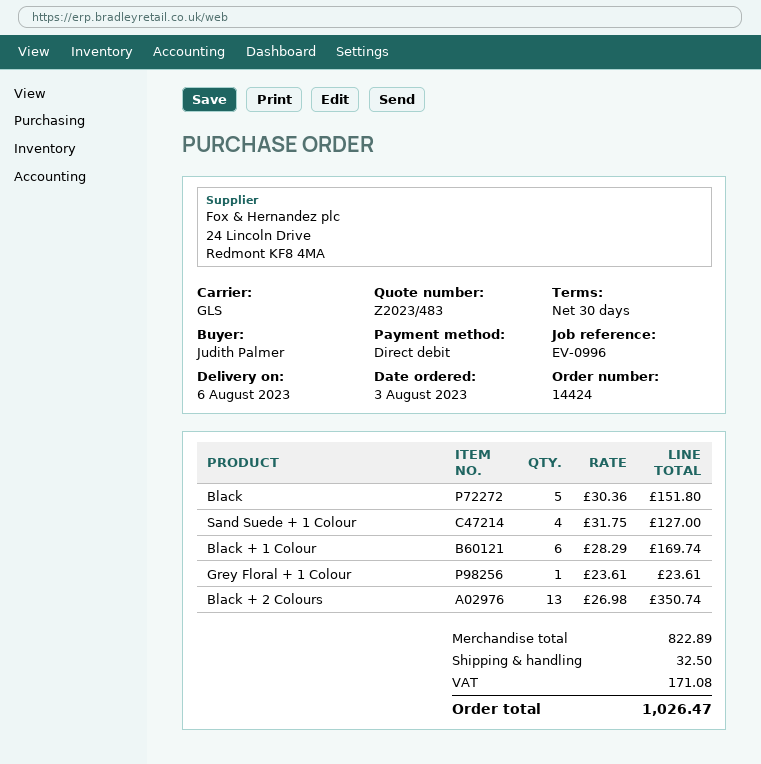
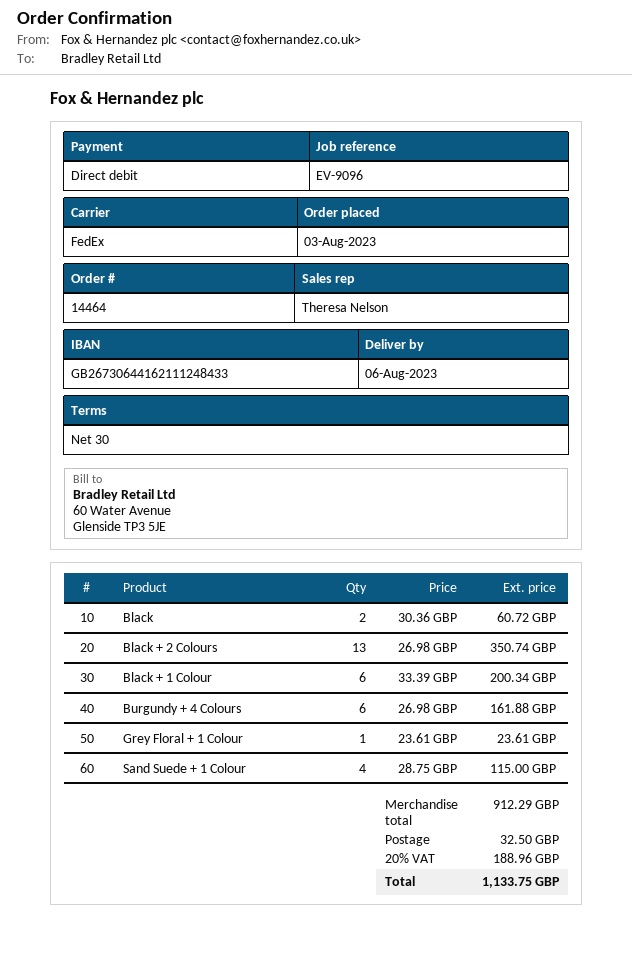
order number: 14424 -> 14464
reference: EV-0996 -> EV-9096
shipping method: GLS -> FedEx
Black: 5 x 30.36 = 151.80 -> 2 x 30.36 = 60.72
Sand Suede + 1 Colour: 4 x 31.75 = 127.00 -> 4 x 28.75 = 115.00
Black + 1 Colour: 6 x 28.29 = 169.74 -> 6 x 33.39 = 200.34
Burgundy + 4 Colours: none -> 6 x 26.98 = 161.88
subtotal: 822.89 -> 912.29
tax: 171.08 -> 188.96
total: 1026.47 -> 1133.75

